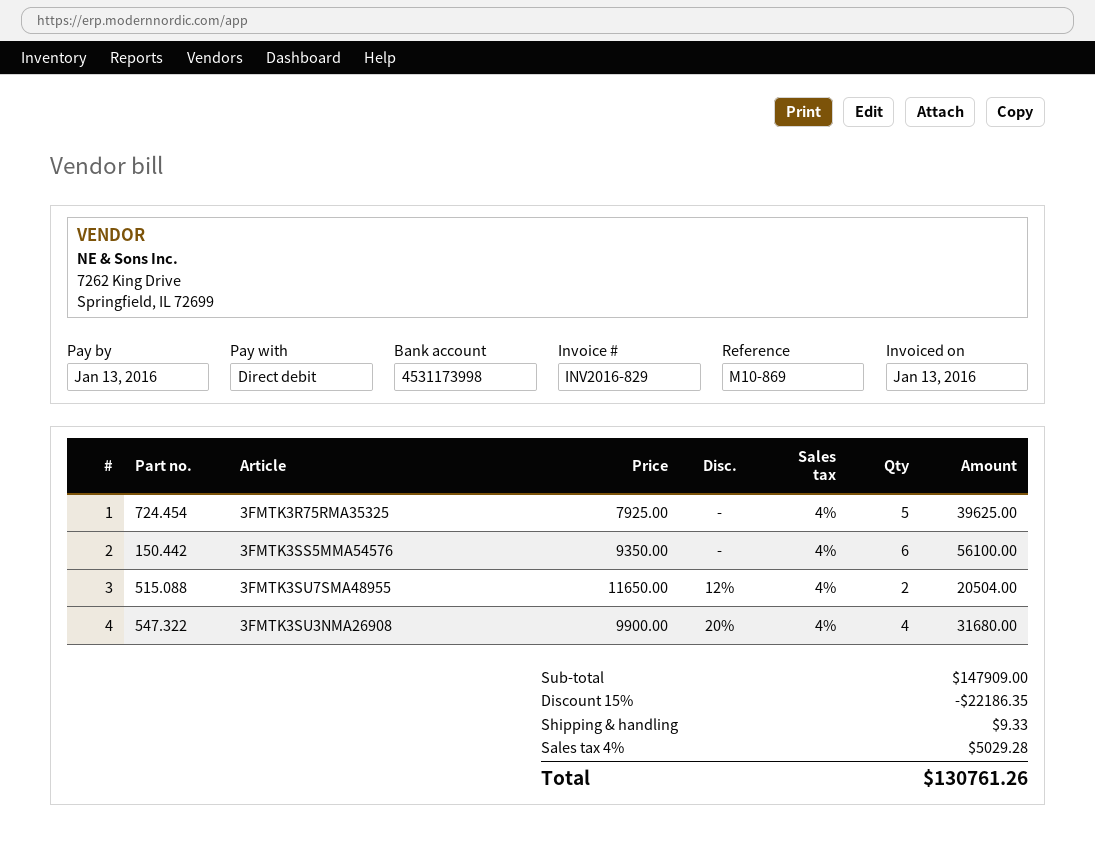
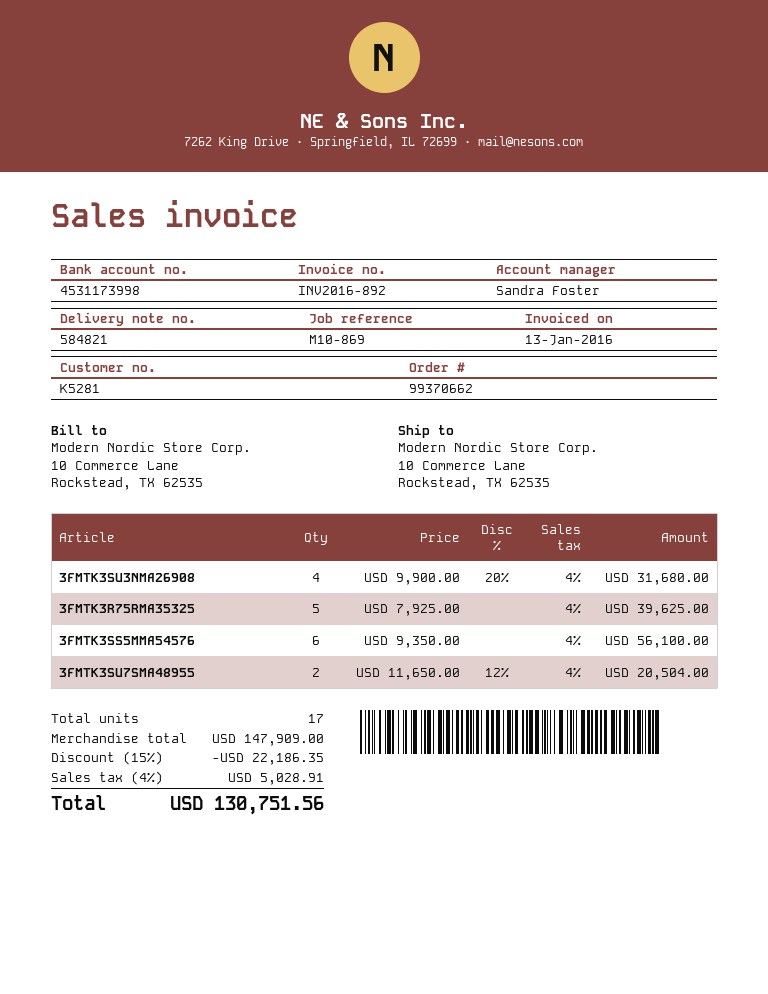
invoice number: INV2016-829 -> INV2016-892
shipping: 9.33 -> none
tax: 4% = 5029.28 -> 4% = 5028.91
total: 130761.26 -> 130751.56

